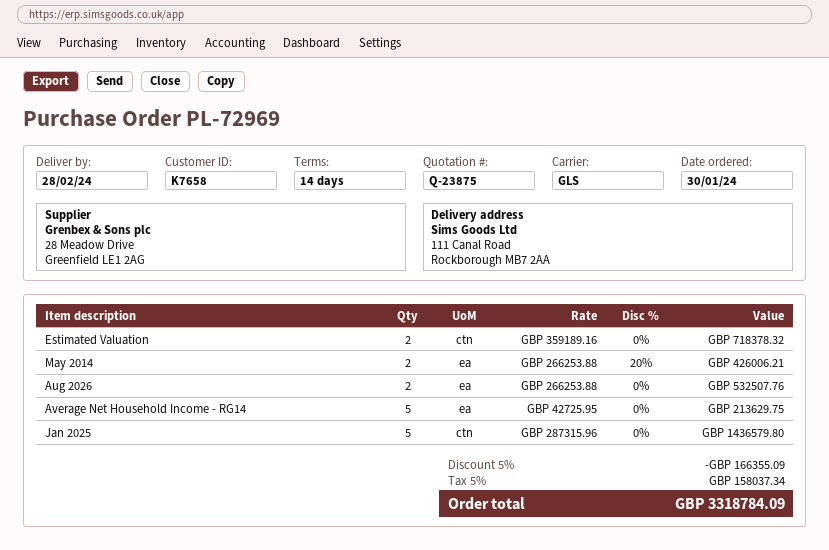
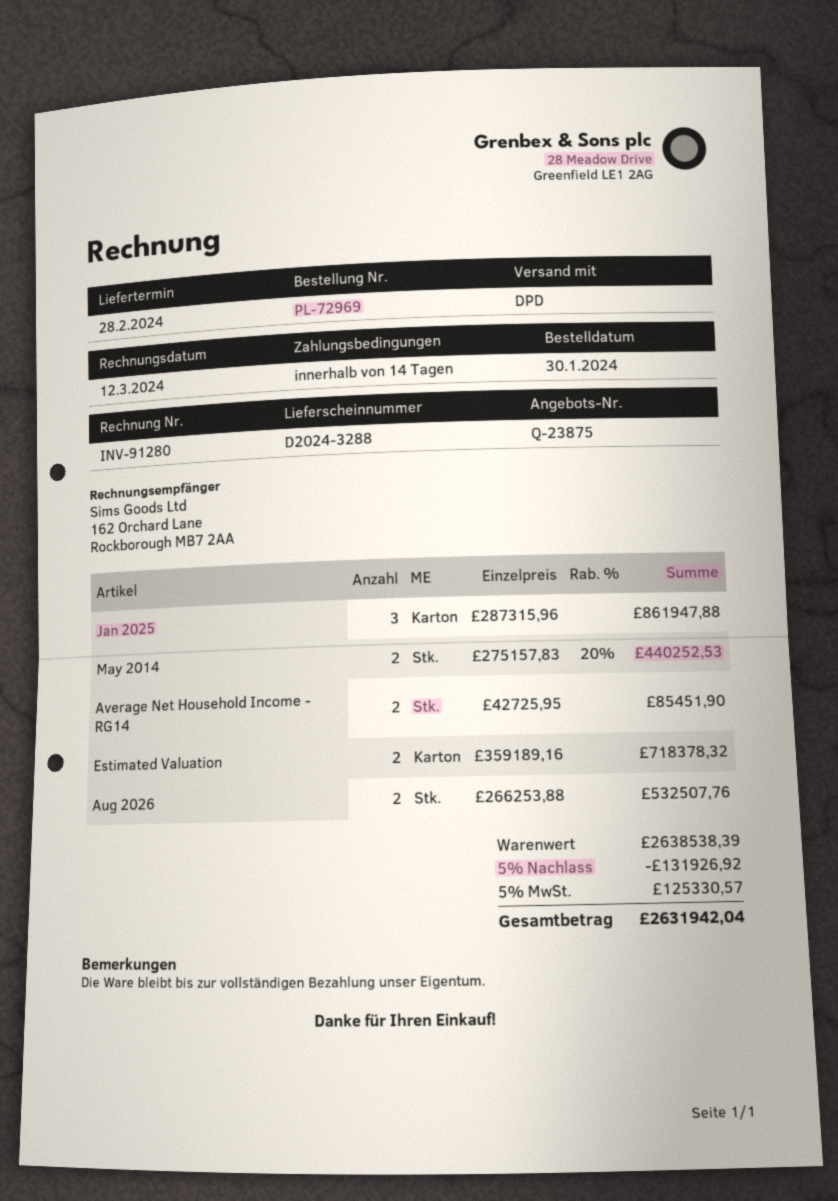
shipping method: GLS -> DPD
May 2014: 2 x 266253.88 - 20% = 426006.21 -> 2 x 275157.83 - 20% = 440252.53
Average Net Household Income - RG14: 5 x 42725.95 = 213629.75 -> 2 x 42725.95 = 85451.90
Jan 2025: 5 x 287315.96 = 1436579.80 -> 3 x 287315.96 = 861947.88
discount: 5% = 166355.09 -> 5% = 131926.92
tax: 5% = 158037.34 -> 5% = 125330.57
total: 3318784.09 -> 2631942.04

